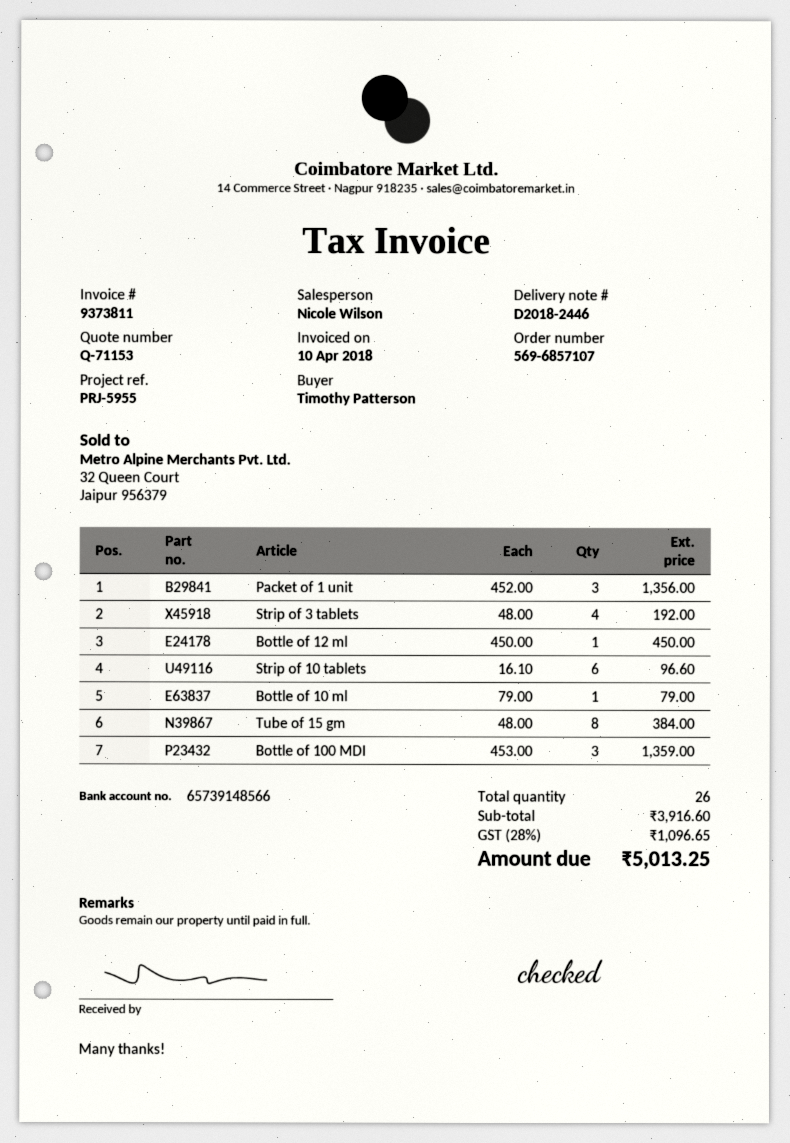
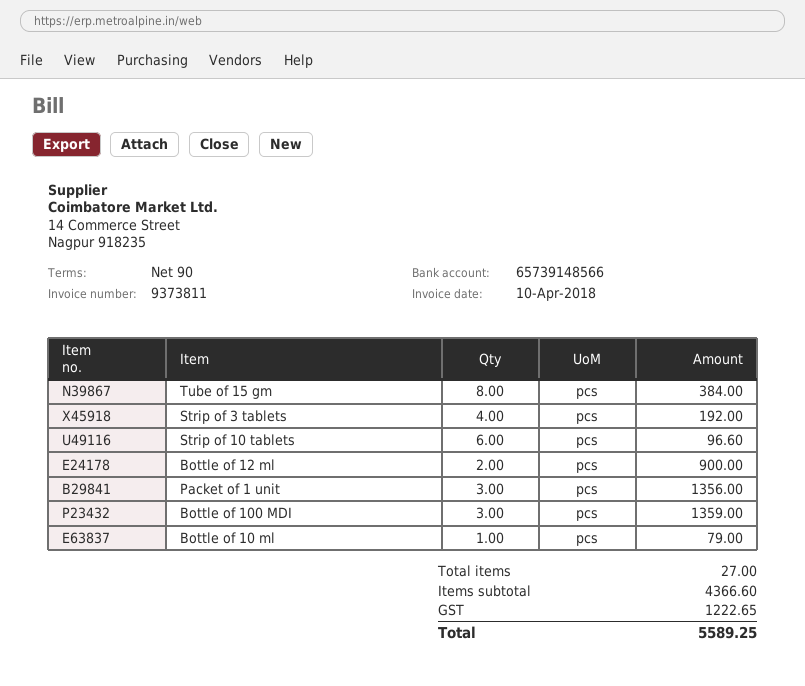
Bottle of 12 ml: 1 for 450.00 -> 2 for 900.00
total quantity: 26 -> 27
subtotal: 3916.60 -> 4366.60
tax: 1096.65 -> 1222.65
total: 5013.25 -> 5589.25

